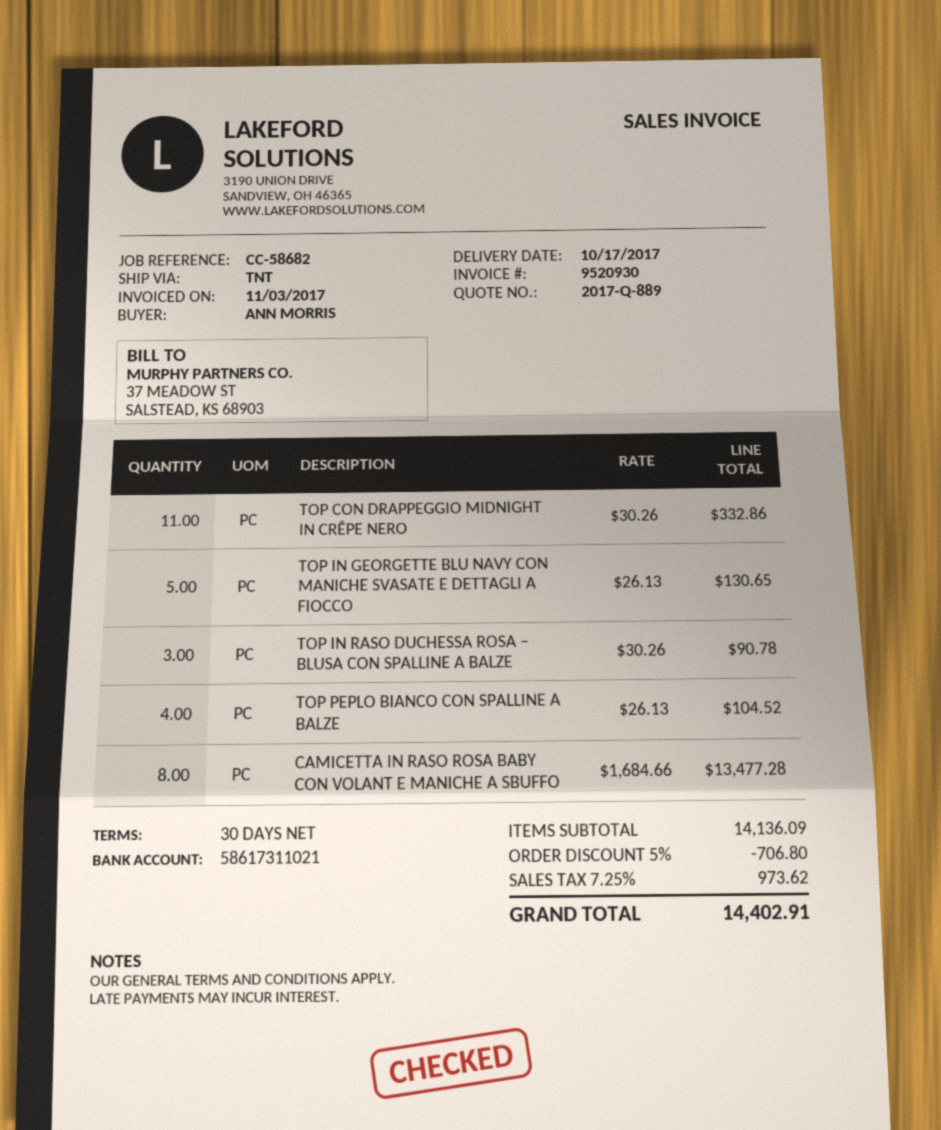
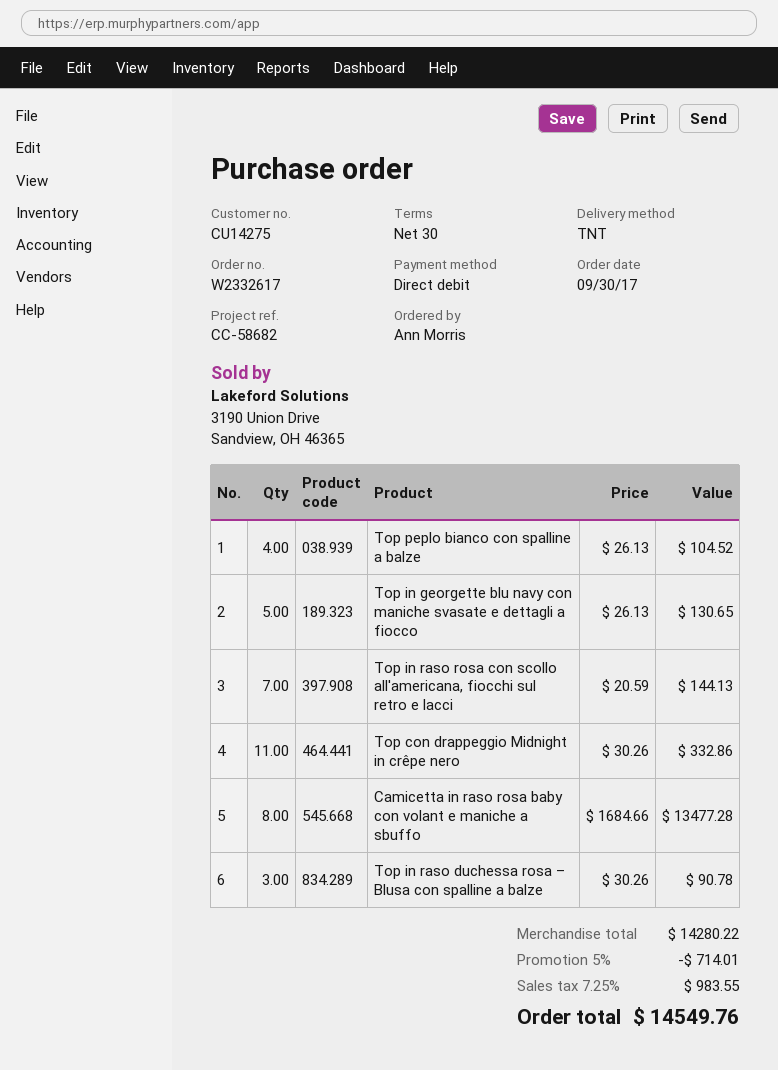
Top in raso rosa con scollo all'americana, fiocchi sul retro e lacci: none -> 7 x 20.59 = 144.13
subtotal: 14136.09 -> 14280.22
discount: 5% = 706.80 -> 5% = 714.01
tax: 7.25% = 973.62 -> 7.25% = 983.55
total: 14402.91 -> 14549.76

